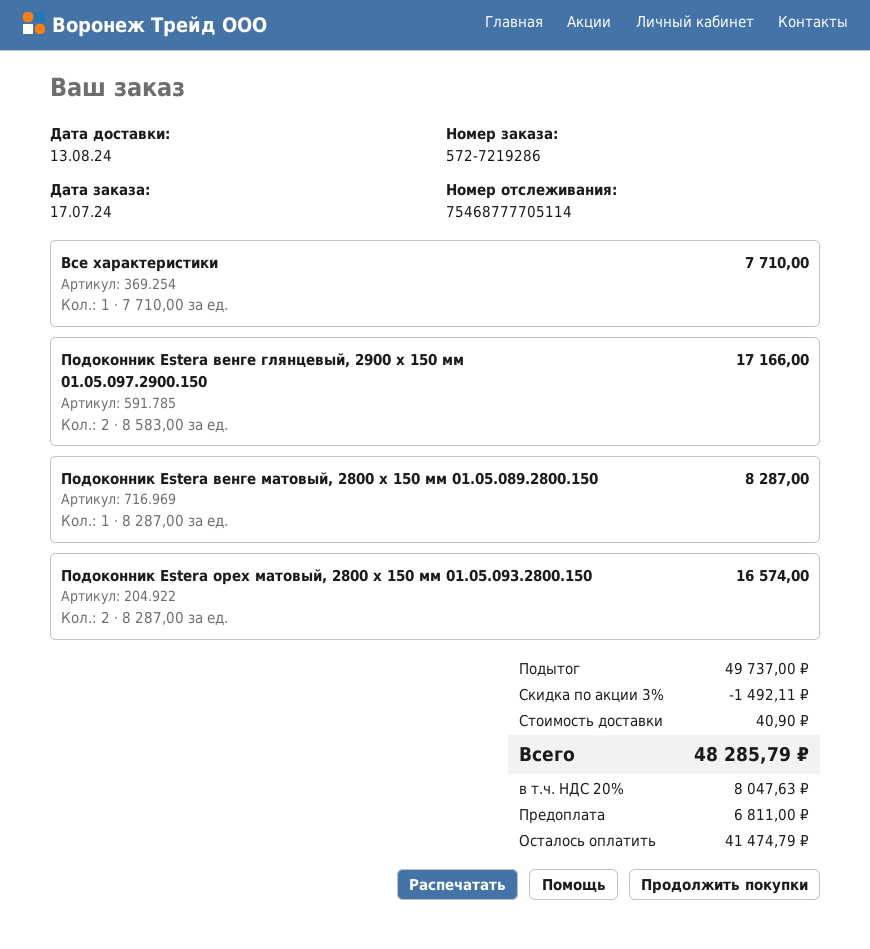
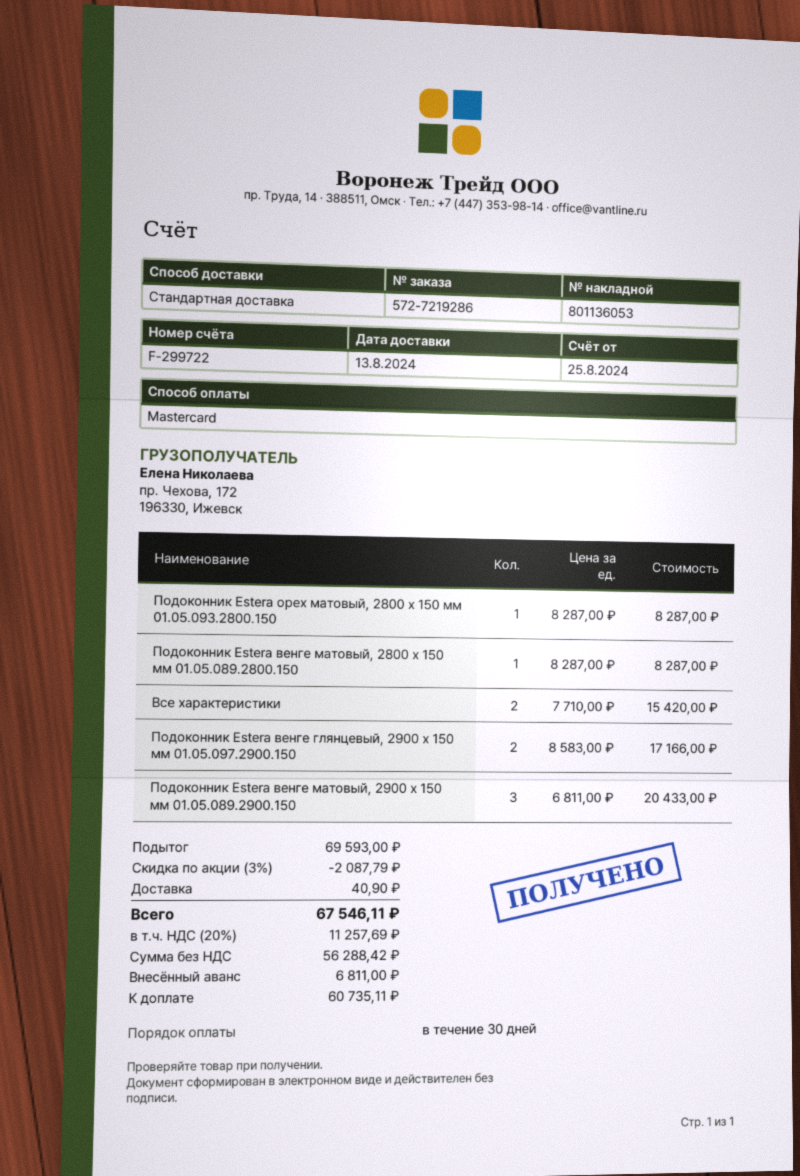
Все характеристики: 1 x 7710.00 = 7710.00 -> 2 x 7710.00 = 15420.00
Подоконник Estera орех матовый, 2800 х 150 мм 01.05.093.2800.150: 2 x 8287.00 = 16574.00 -> 1 x 8287.00 = 8287.00
Подоконник Estera венге матовый, 2900 х 150 мм 01.05.089.2900.150: none -> 3 x 6811.00 = 20433.00
subtotal: 49737.00 -> 69593.00
discount: 3% = 1492.11 -> 3% = 2087.79
tax: 20% = 8047.63 -> 20% = 11257.69
total: 48285.79 -> 67546.11
balance: 41474.79 -> 60735.11

